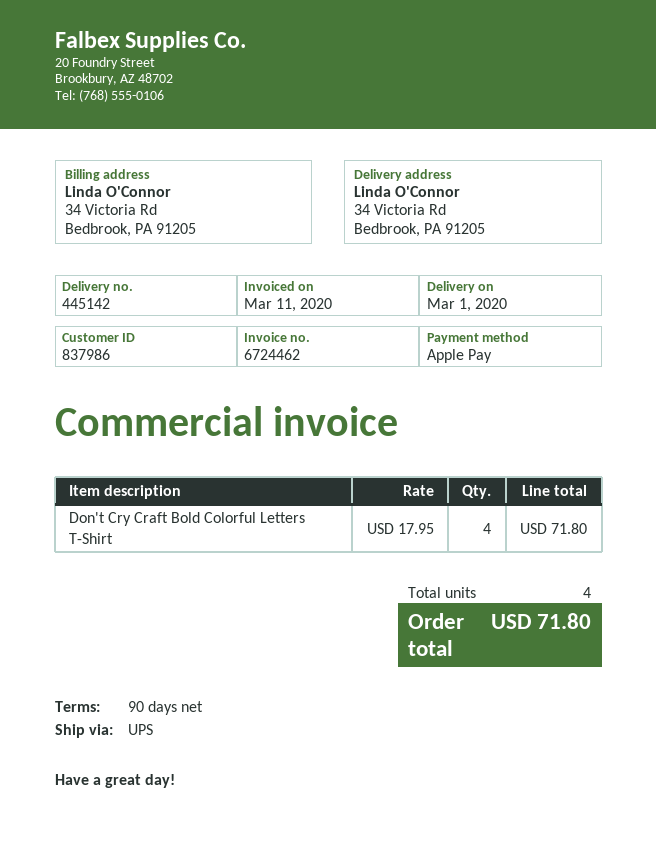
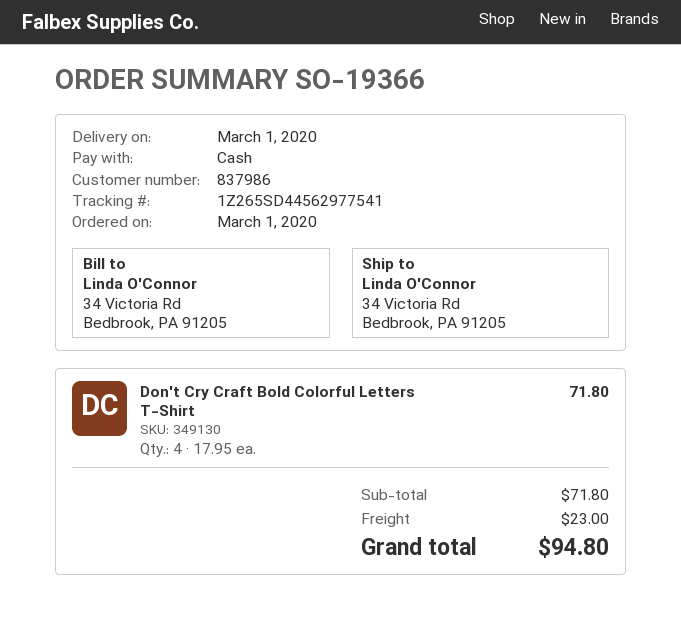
payment method: Apple Pay -> cash
shipping: none -> 23.00
total: 71.80 -> 94.80

